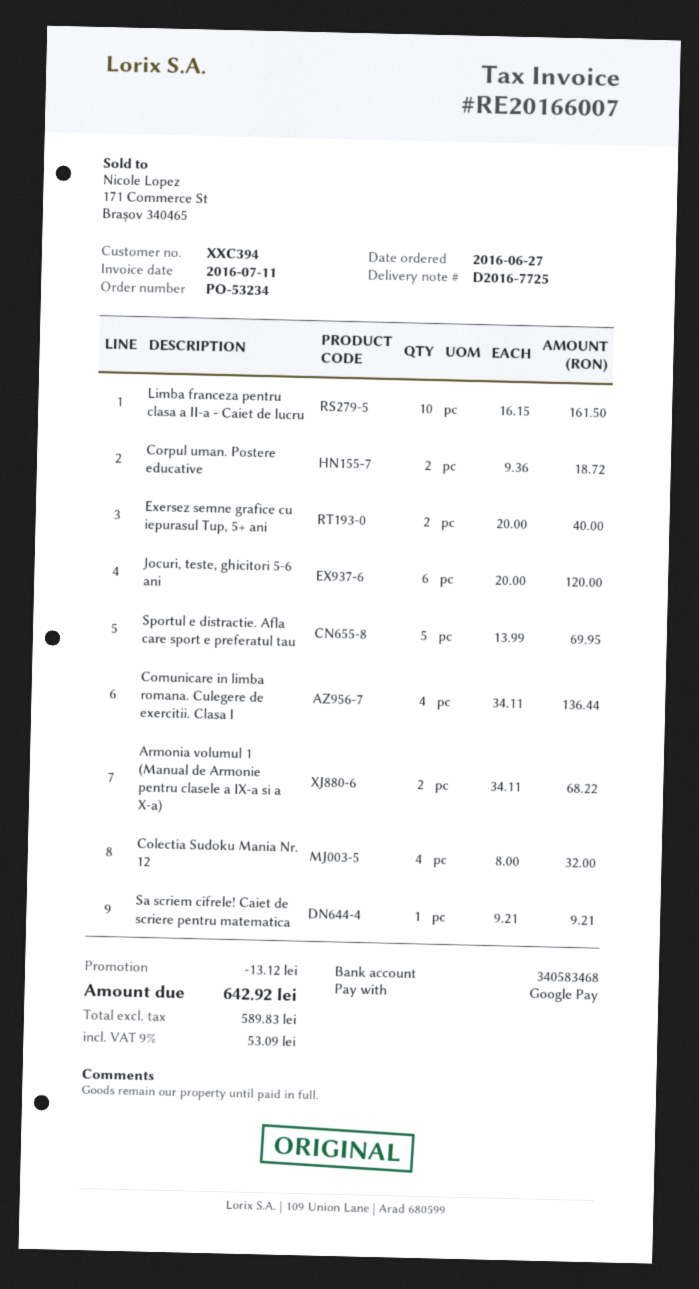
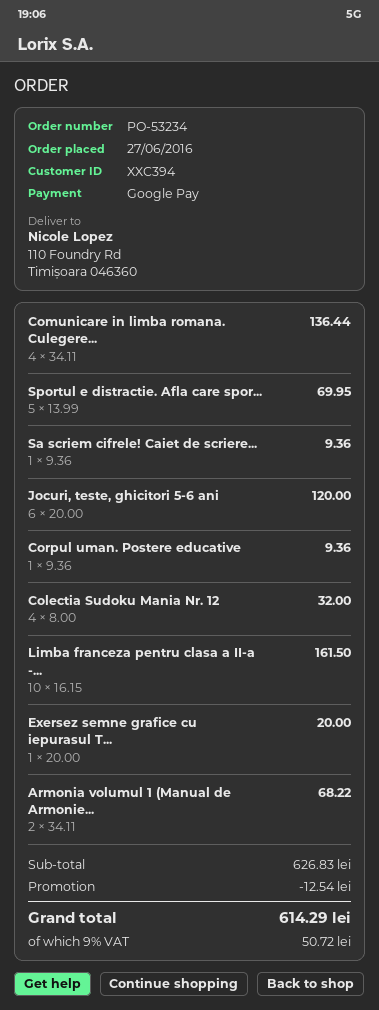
Corpul uman. Postere educative: 2 x 9.36 = 18.72 -> 1 x 9.36 = 9.36
Exersez semne grafice cu iepurasul Tup, 5+ ani: 2 x 20.00 = 40.00 -> 1 x 20.00 = 20.00
Sa scriem cifrele! Caiet de scriere pentru matematica: 1 x 9.21 = 9.21 -> 1 x 9.36 = 9.36
discount: 13.12 -> 12.54
tax: 9% = 53.09 -> 9% = 50.72
total: 642.92 -> 614.29

